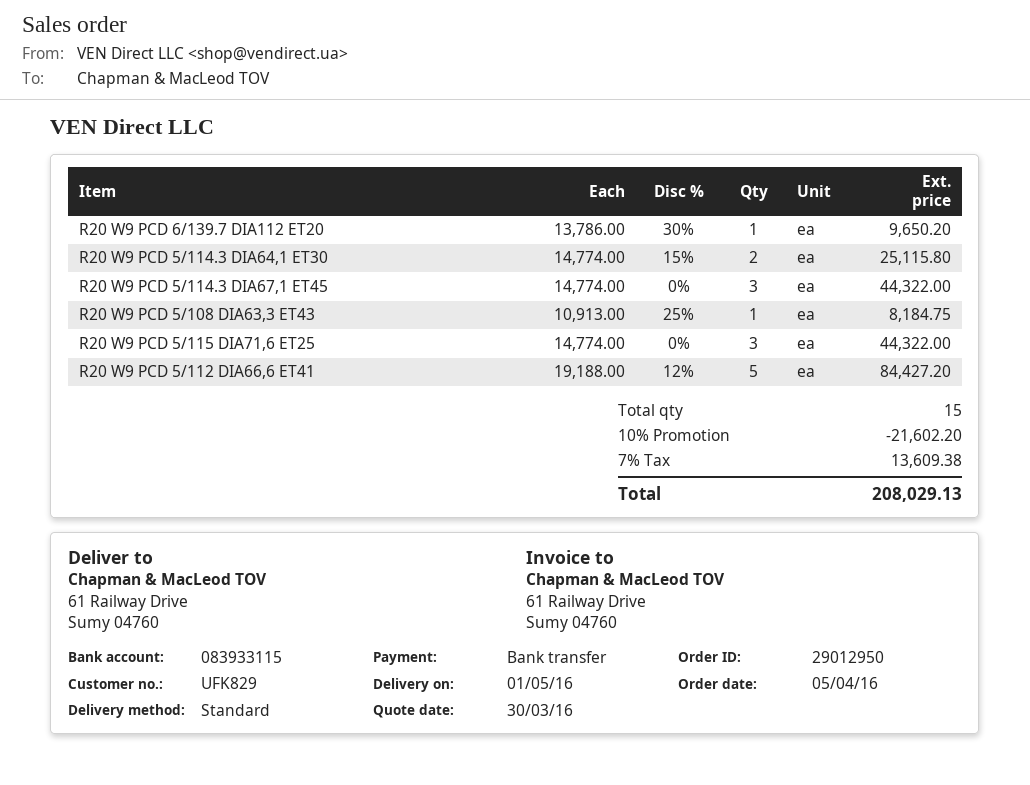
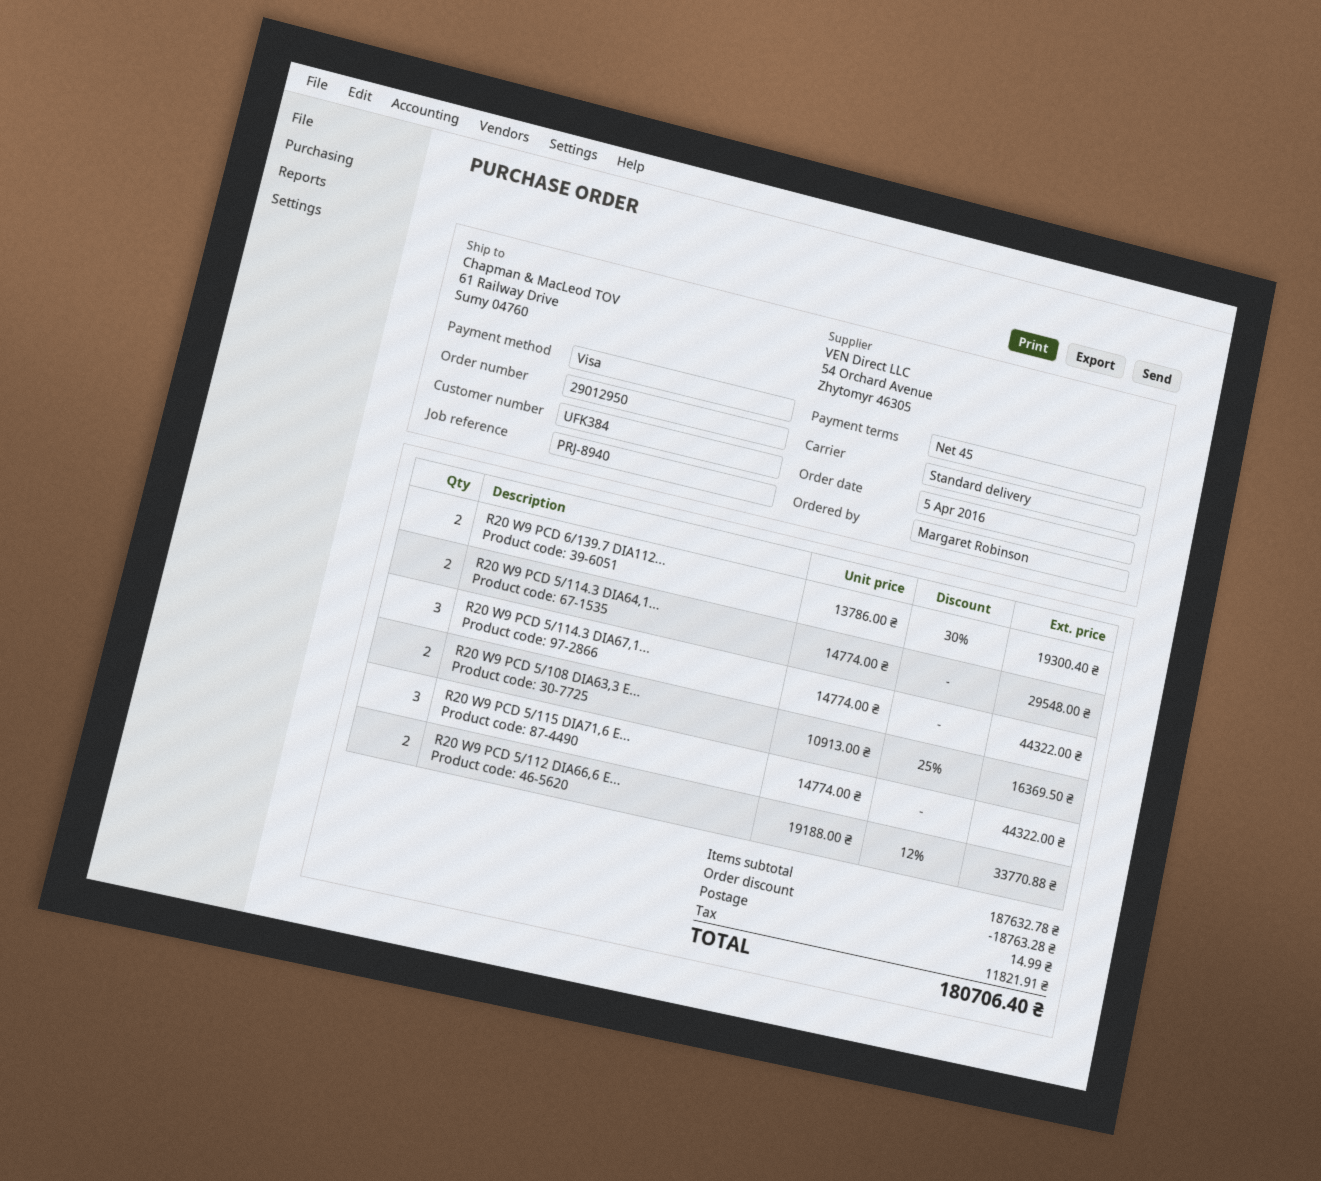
customer number: UFK829 -> UFK384
payment method: bank transfer -> Visa
R20 W9 PCD 6/139.7 DIA112 ET20: 1 x 13786.00 - 30% = 9650.20 -> 2 x 13786.00 - 30% = 19300.40
R20 W9 PCD 5/114.3 DIA64,1 ET30: 2 x 14774.00 - 15% = 25115.80 -> 2 x 14774.00 = 29548.00
R20 W9 PCD 5/108 DIA63,3 ET43: 1 x 10913.00 - 25% = 8184.75 -> 2 x 10913.00 - 25% = 16369.50
R20 W9 PCD 5/112 DIA66,6 ET41: 5 x 19188.00 - 12% = 84427.20 -> 2 x 19188.00 - 12% = 33770.88
discount: 21602.20 -> 18763.28
shipping: none -> 14.99
tax: 13609.38 -> 11821.91
total: 208029.13 -> 180706.40

